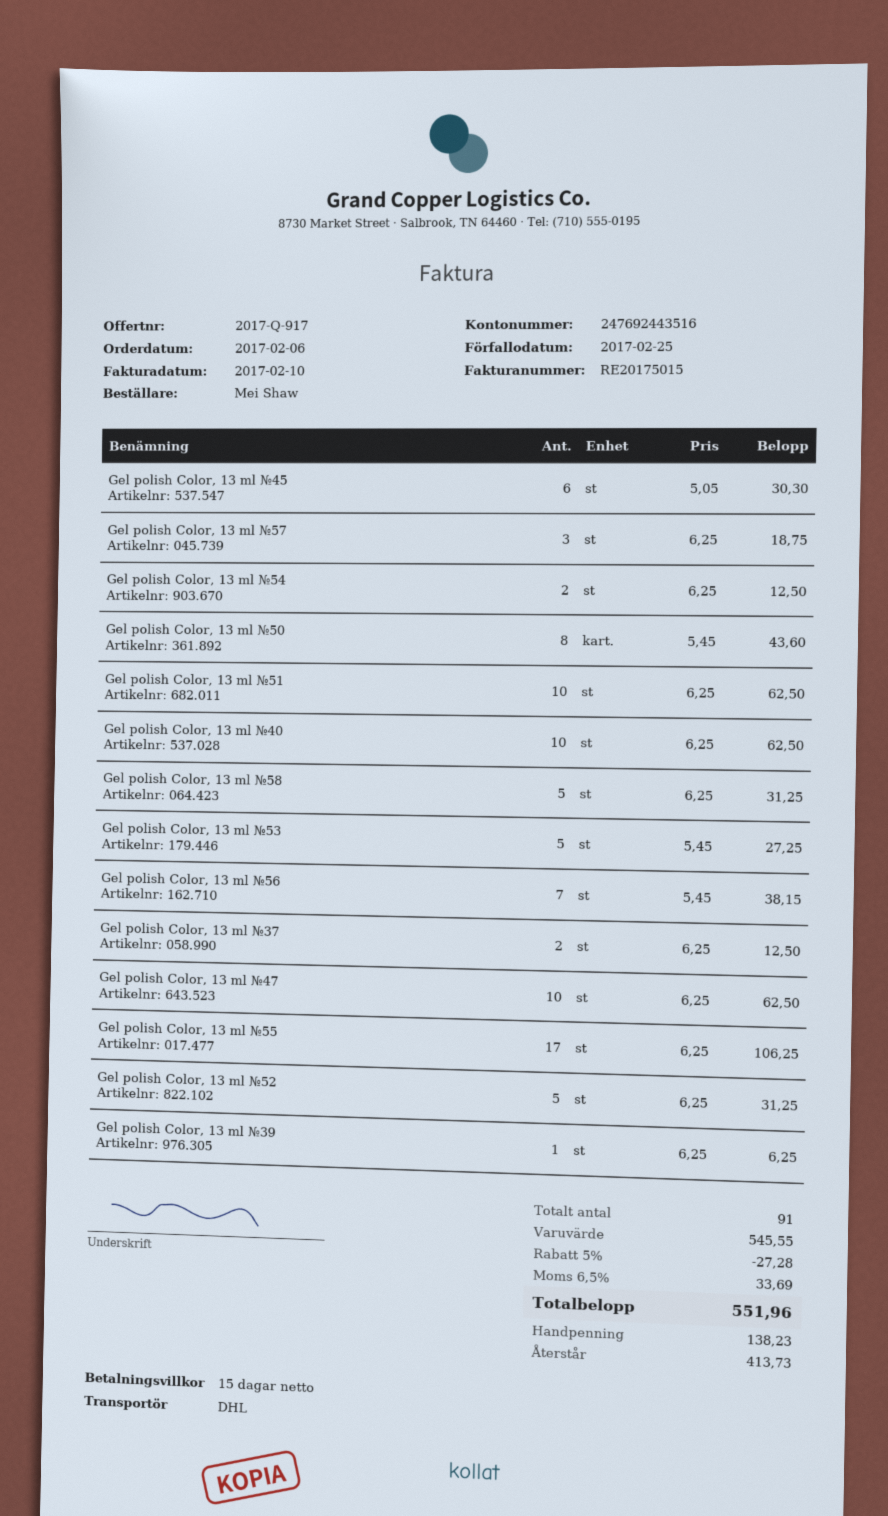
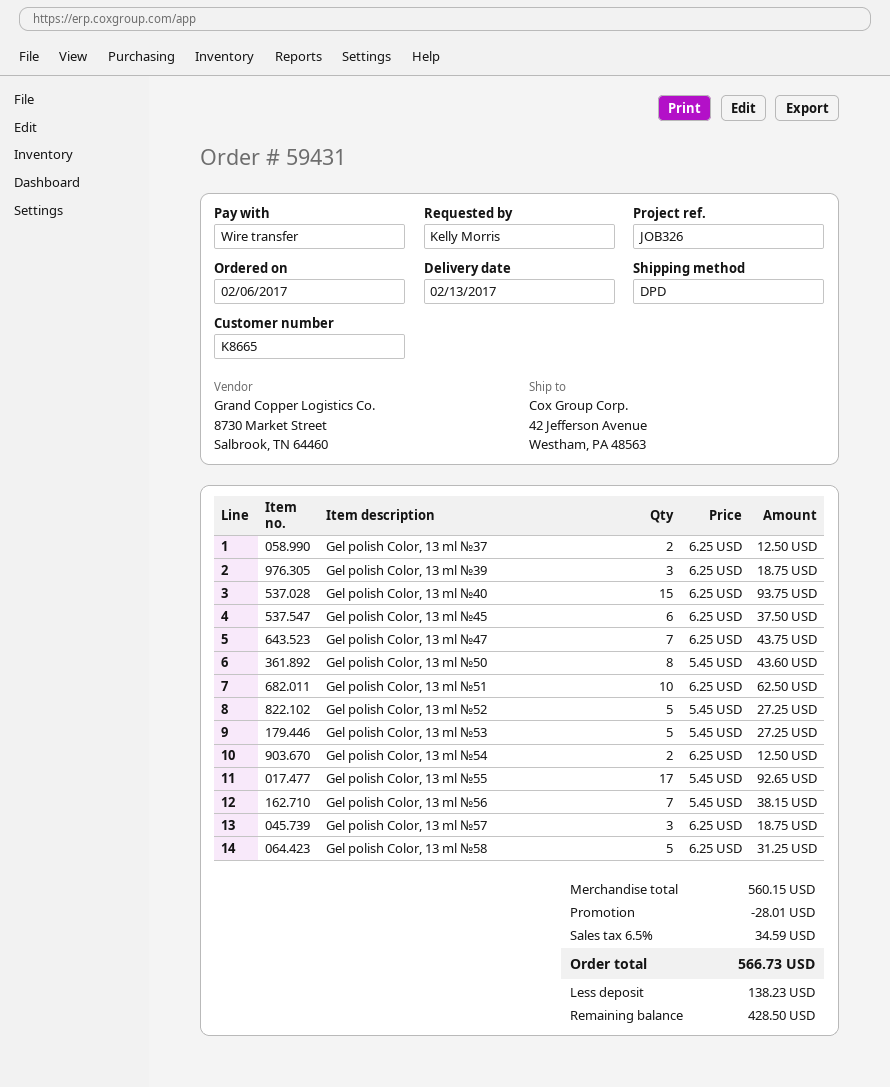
ordered by: Mei Shaw -> Kelly Morris
shipping method: DHL -> DPD
Gel polish Color, 13 ml №45: 6 x 5.05 = 30.30 -> 6 x 6.25 = 37.50
Gel polish Color, 13 ml №40: 10 x 6.25 = 62.50 -> 15 x 6.25 = 93.75
Gel polish Color, 13 ml №47: 10 x 6.25 = 62.50 -> 7 x 6.25 = 43.75
Gel polish Color, 13 ml №55: 17 x 6.25 = 106.25 -> 17 x 5.45 = 92.65
Gel polish Color, 13 ml №52: 5 x 6.25 = 31.25 -> 5 x 5.45 = 27.25
Gel polish Color, 13 ml №39: 1 x 6.25 = 6.25 -> 3 x 6.25 = 18.75
subtotal: 545.55 -> 560.15
discount: 27.28 -> 28.01
tax: 6.5% = 33.69 -> 6.5% = 34.59
total: 551.96 -> 566.73
balance: 413.73 -> 428.50

